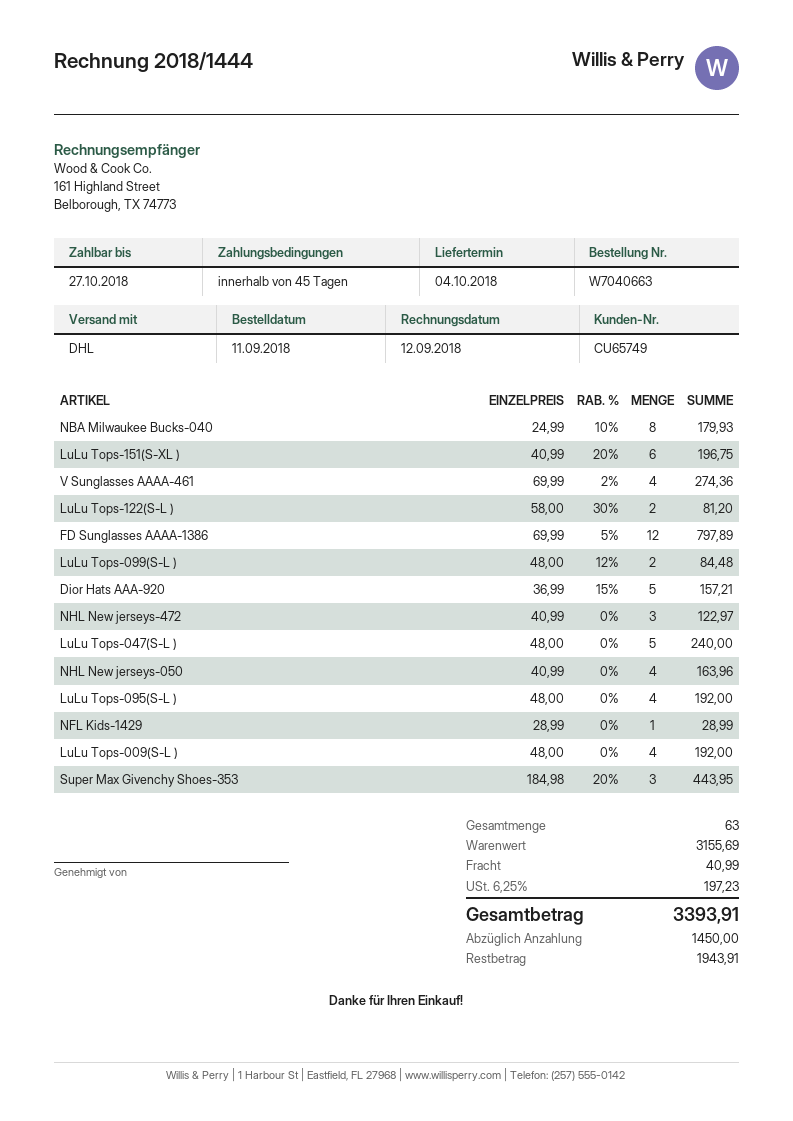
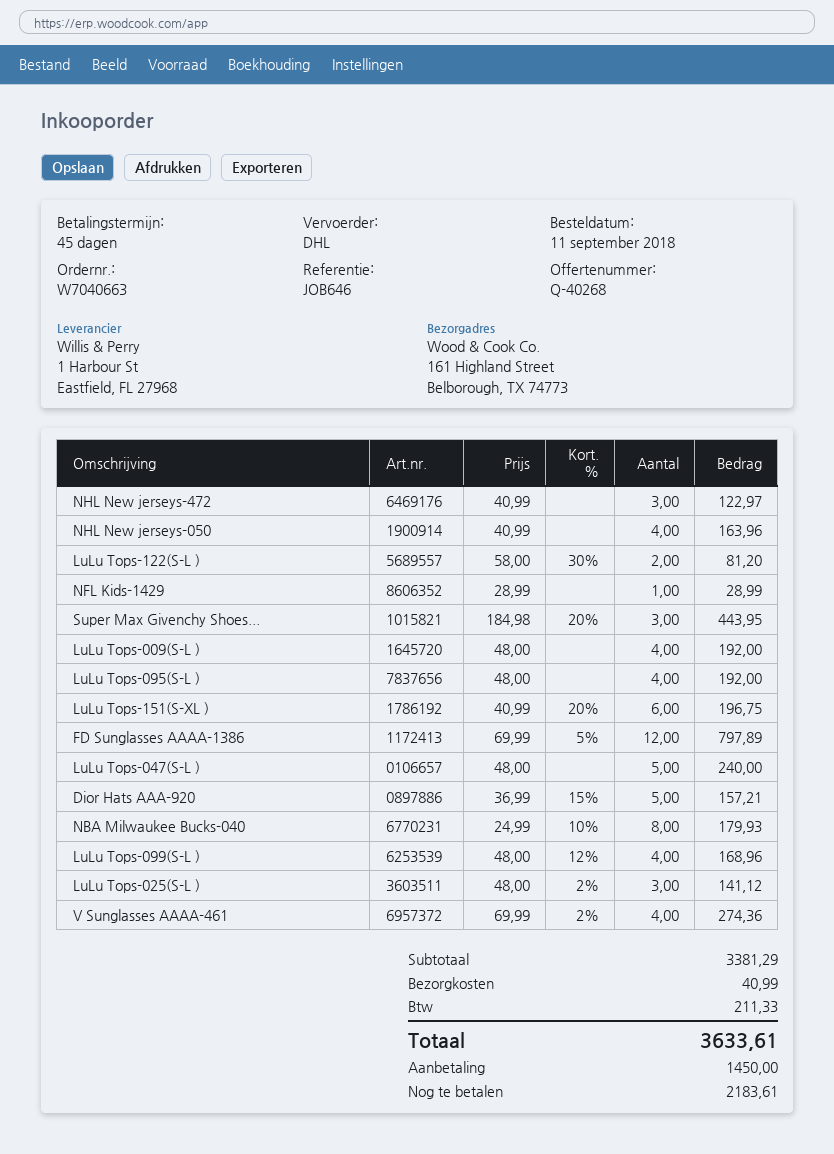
LuLu Tops-099(S-L ): 2 x 48.00 - 12% = 84.48 -> 4 x 48.00 - 12% = 168.96
LuLu Tops-025(S-L ): none -> 3 x 48.00 - 2% = 141.12
subtotal: 3155.69 -> 3381.29
tax: 197.23 -> 211.33
total: 3393.91 -> 3633.61
balance: 1943.91 -> 2183.61

